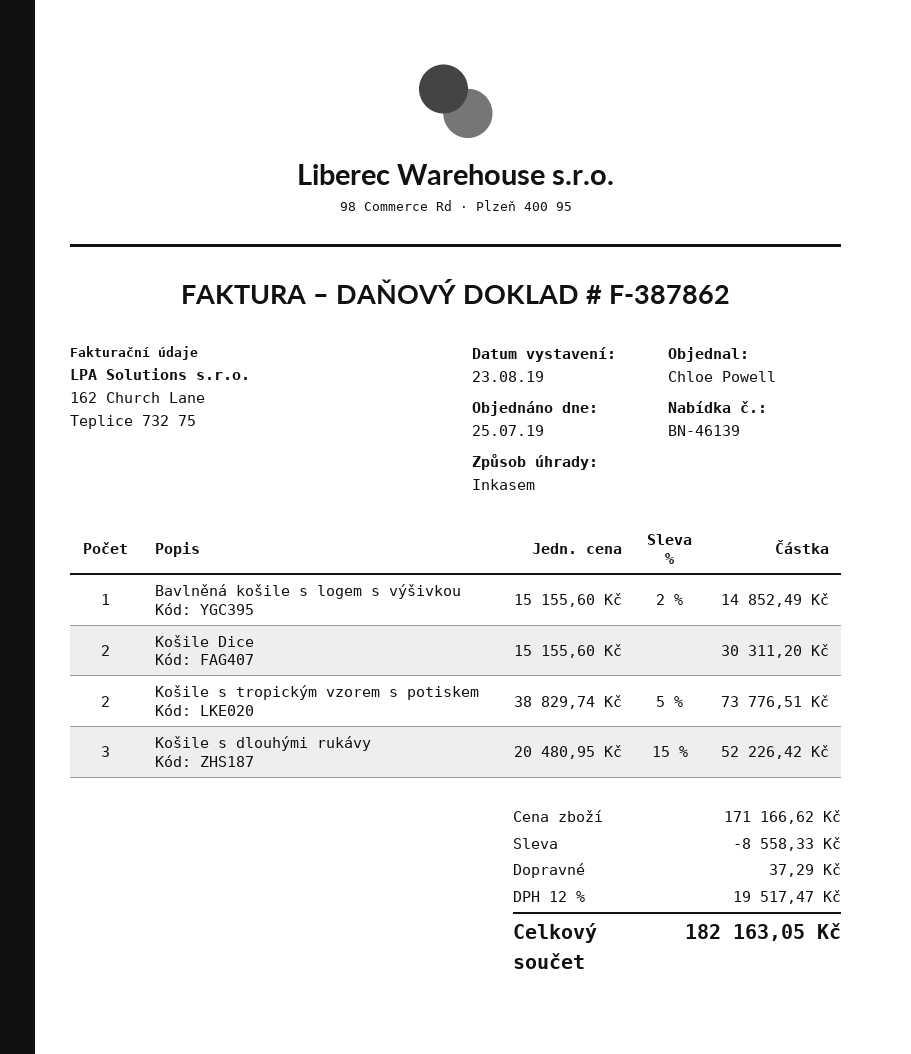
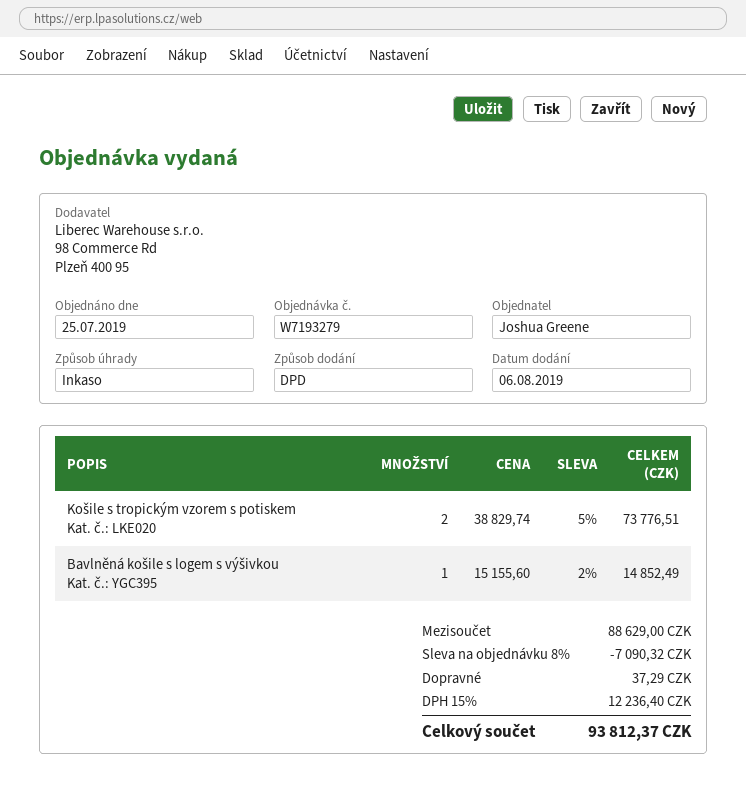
ordered by: Chloe Powell -> Joshua Greene
Košile Dice: 2 x 15155.60 = 30311.20 -> none
Košile s dlouhými rukávy: 3 x 20480.95 - 15% = 52226.42 -> none
subtotal: 171166.62 -> 88629.00
discount: 8558.33 -> 7090.32
tax: 12% = 19517.47 -> 15% = 12236.40
total: 182163.05 -> 93812.37

